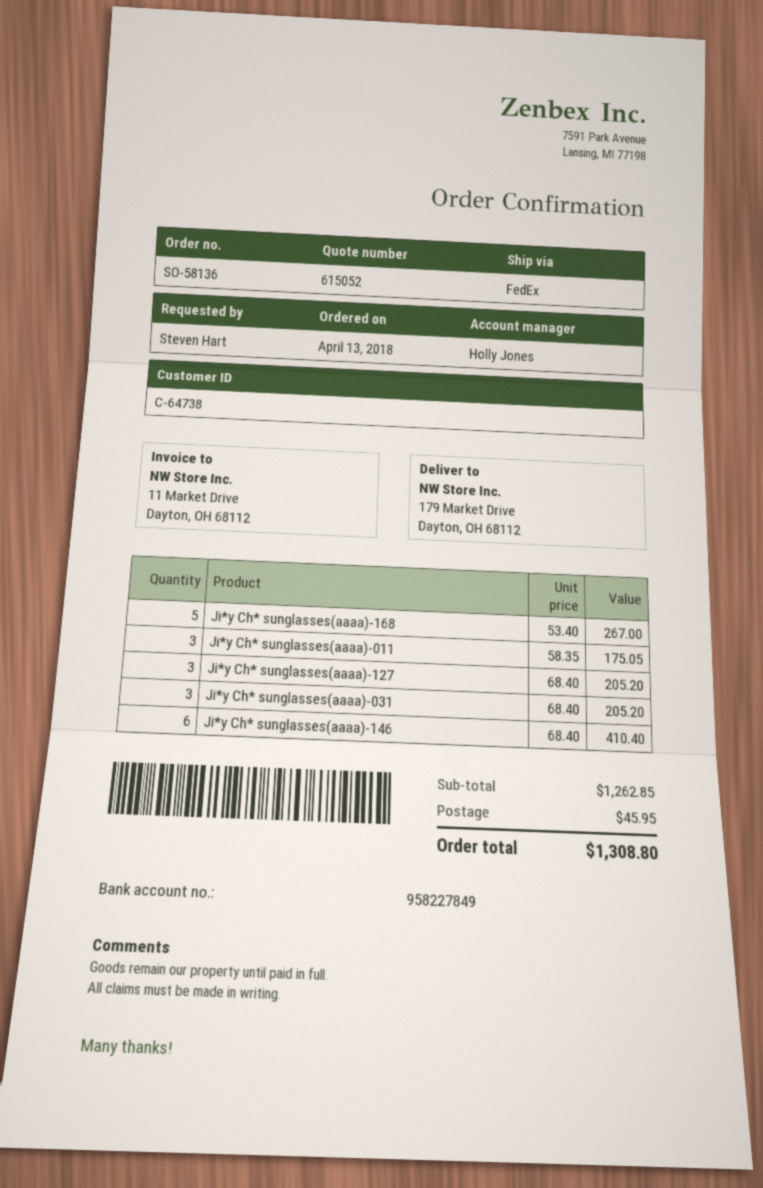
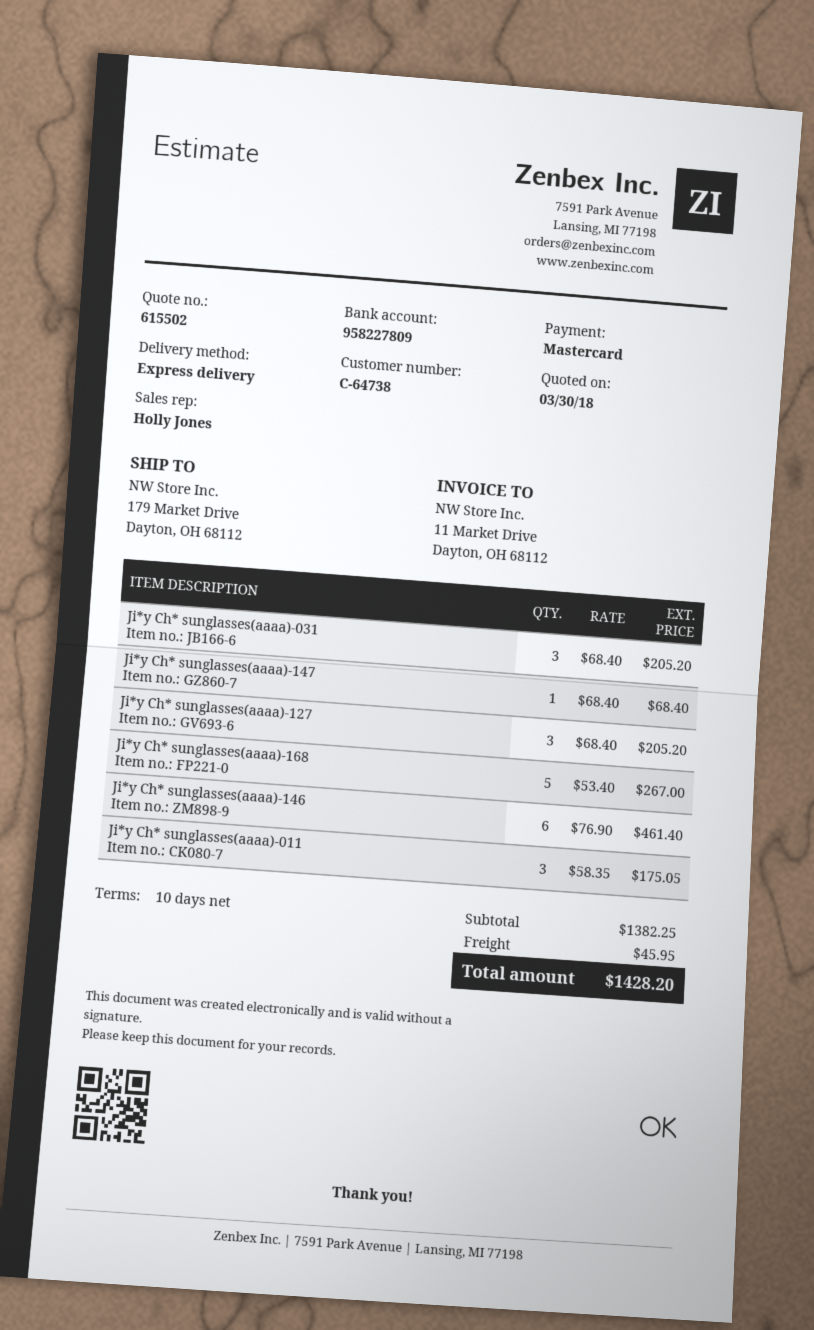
quote number: 615052 -> 615502
bank account: 958227849 -> 958227809
shipping method: FedEx -> express
Ji*y Ch* sunglasses(aaaa)-146: 6 x 68.40 = 410.40 -> 6 x 76.90 = 461.40
Ji*y Ch* sunglasses(aaaa)-147: none -> 1 x 68.40 = 68.40
subtotal: 1262.85 -> 1382.25
total: 1308.80 -> 1428.20

